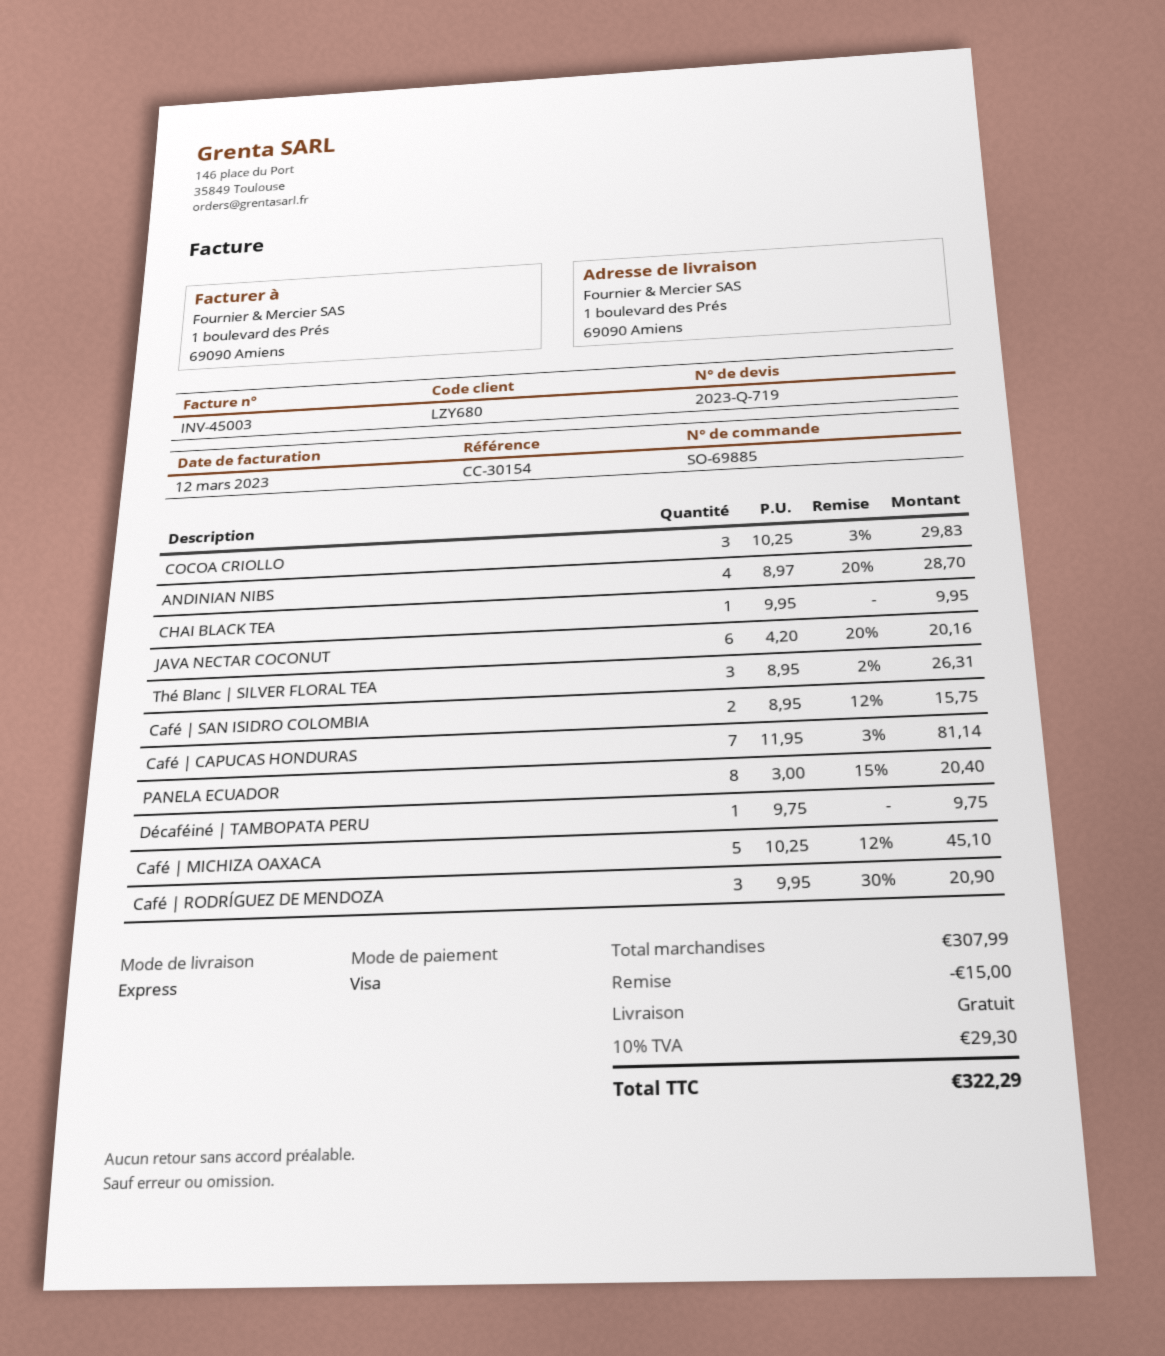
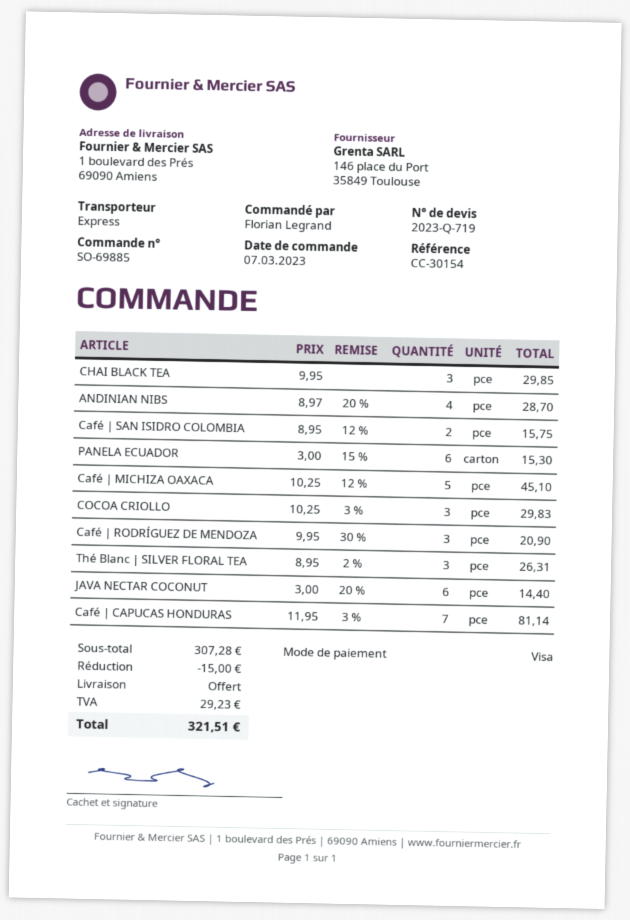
CHAI BLACK TEA: 1 x 9.95 = 9.95 -> 3 x 9.95 = 29.85
JAVA NECTAR COCONUT: 6 x 4.20 - 20% = 20.16 -> 6 x 3.00 - 20% = 14.40
PANELA ECUADOR: 8 x 3.00 - 15% = 20.40 -> 6 x 3.00 - 15% = 15.30
Décaféiné | TAMBOPATA PERU: 1 x 9.75 = 9.75 -> none
subtotal: 307.99 -> 307.28
tax: 29.30 -> 29.23
total: 322.29 -> 321.51

